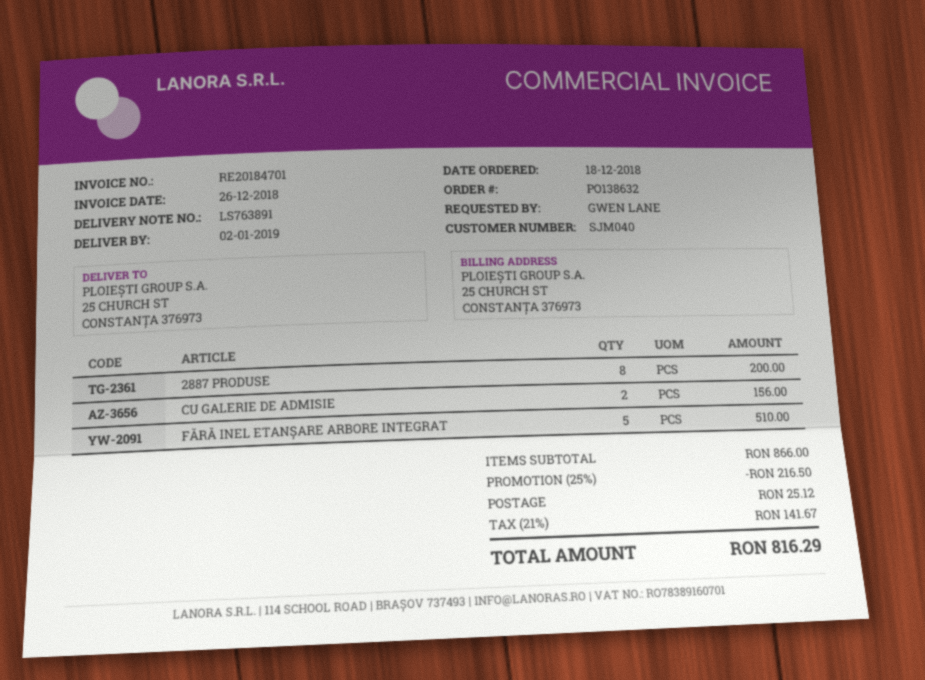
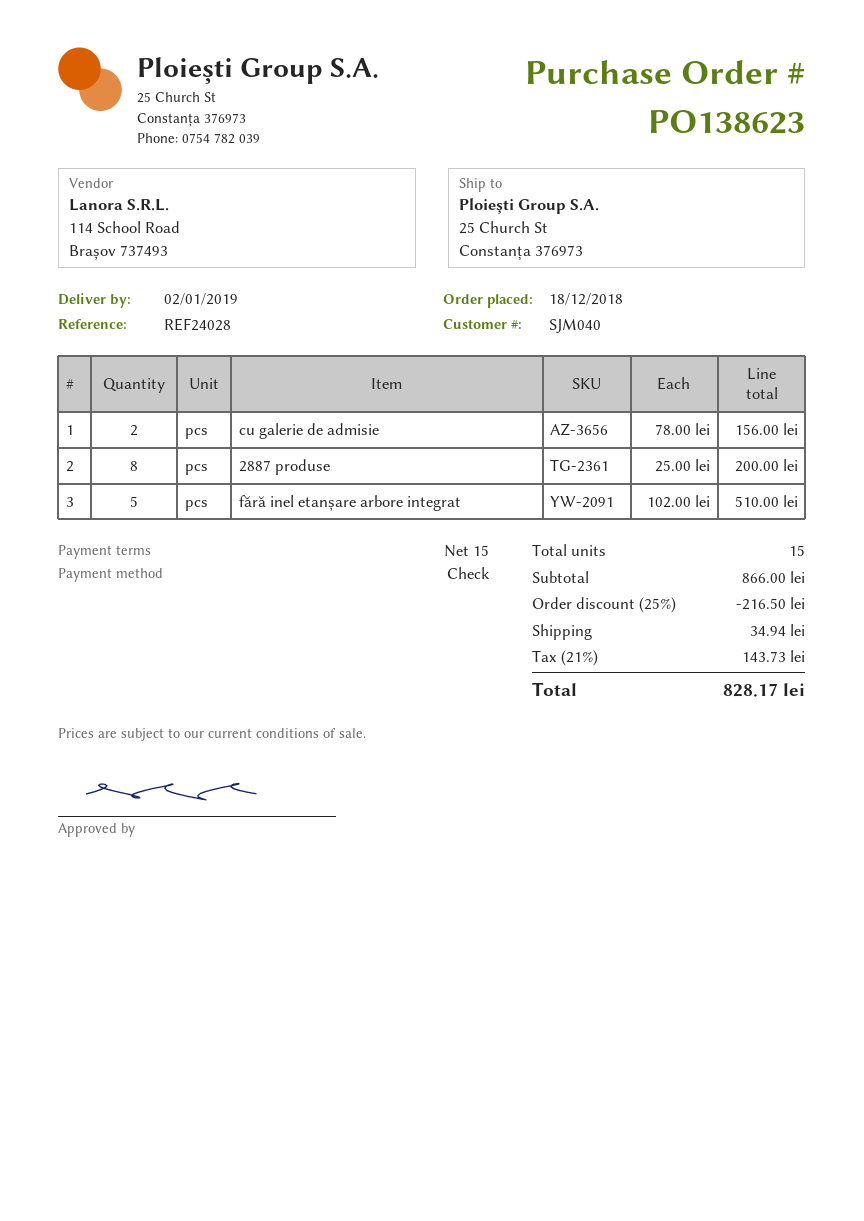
order number: PO138632 -> PO138623
shipping: 25.12 -> 34.94
tax: 21% = 141.67 -> 21% = 143.73
total: 816.29 -> 828.17

